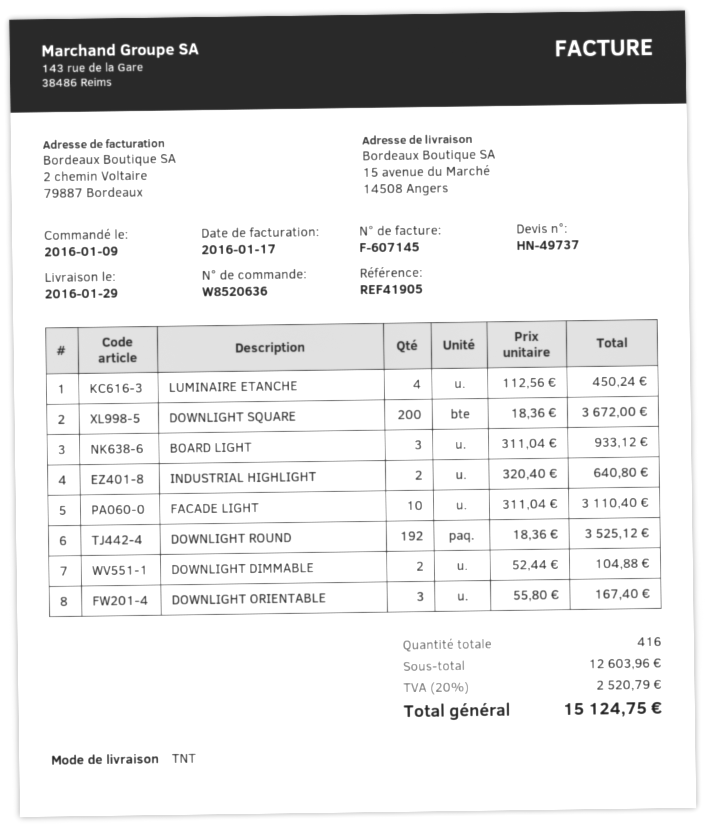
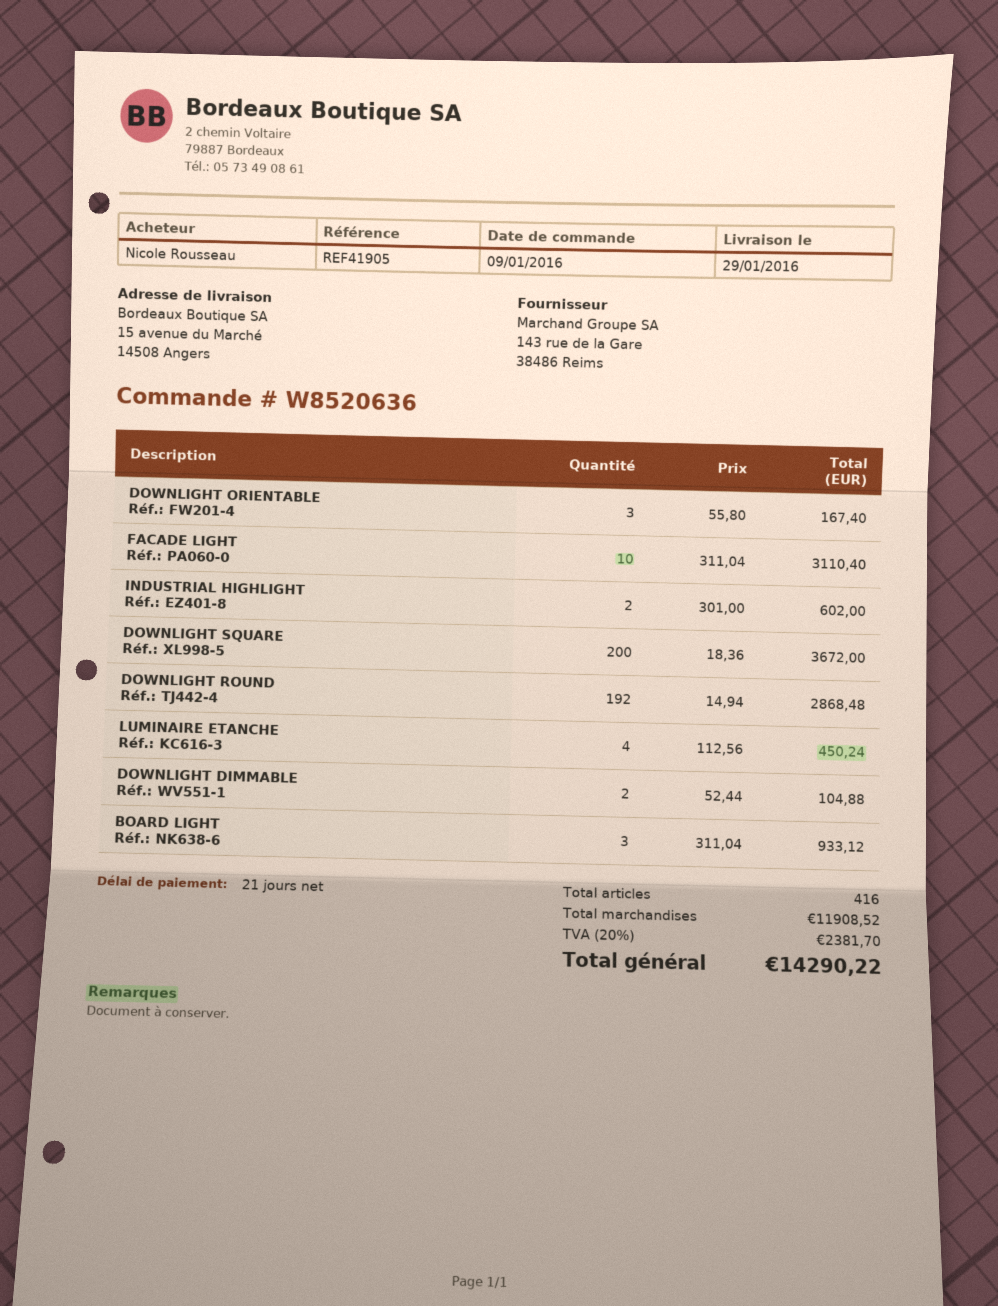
INDUSTRIAL HIGHLIGHT: 2 x 320.40 = 640.80 -> 2 x 301.00 = 602.00
DOWNLIGHT ROUND: 192 x 18.36 = 3525.12 -> 192 x 14.94 = 2868.48
subtotal: 12603.96 -> 11908.52
tax: 20% = 2520.79 -> 20% = 2381.70
total: 15124.75 -> 14290.22

